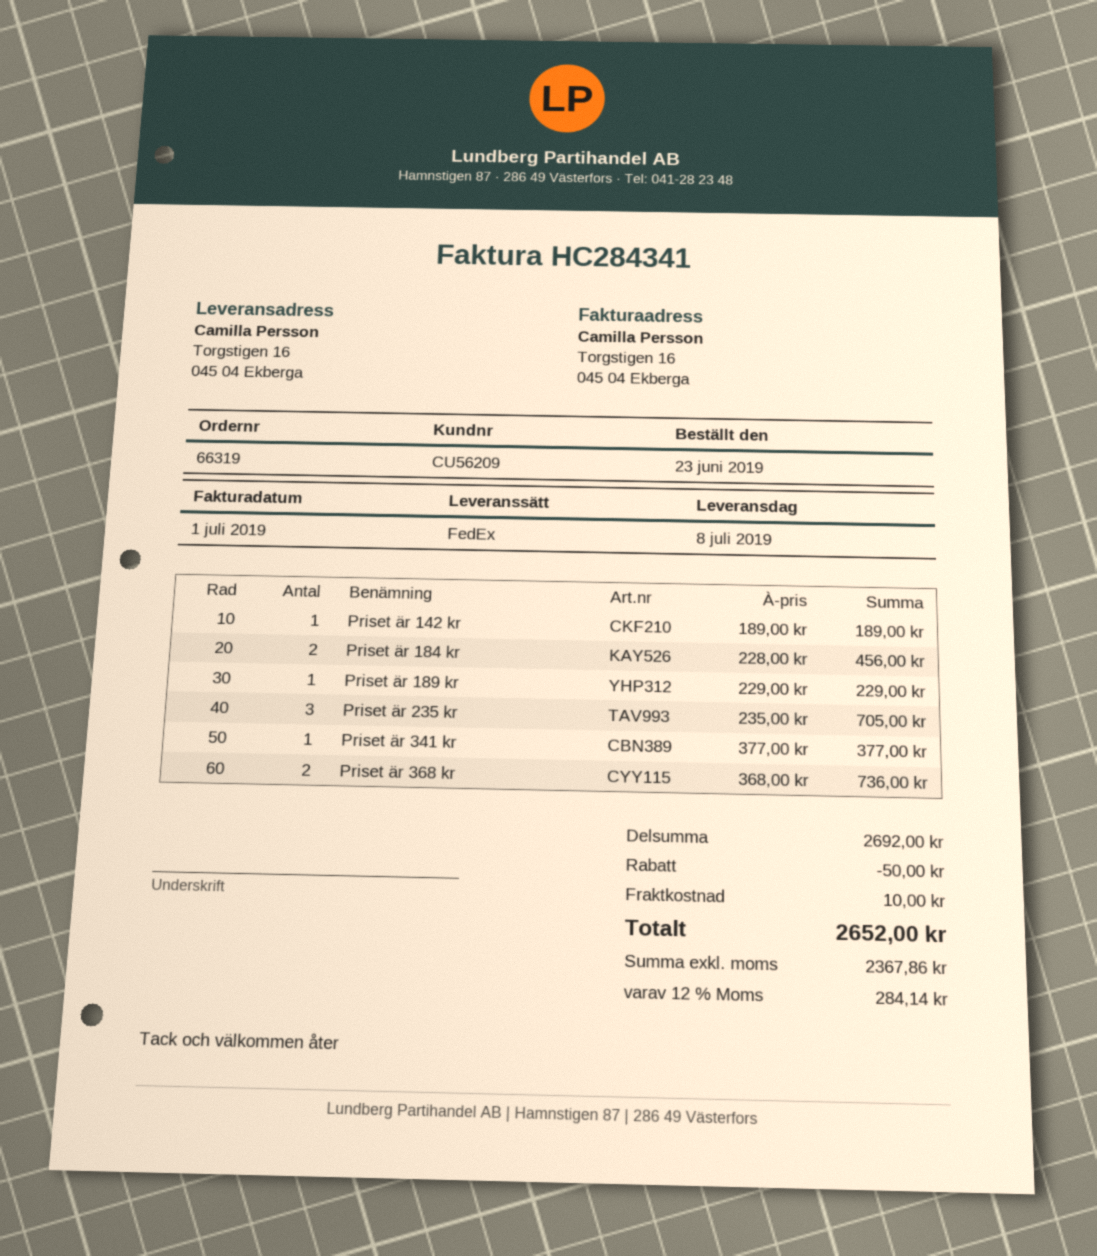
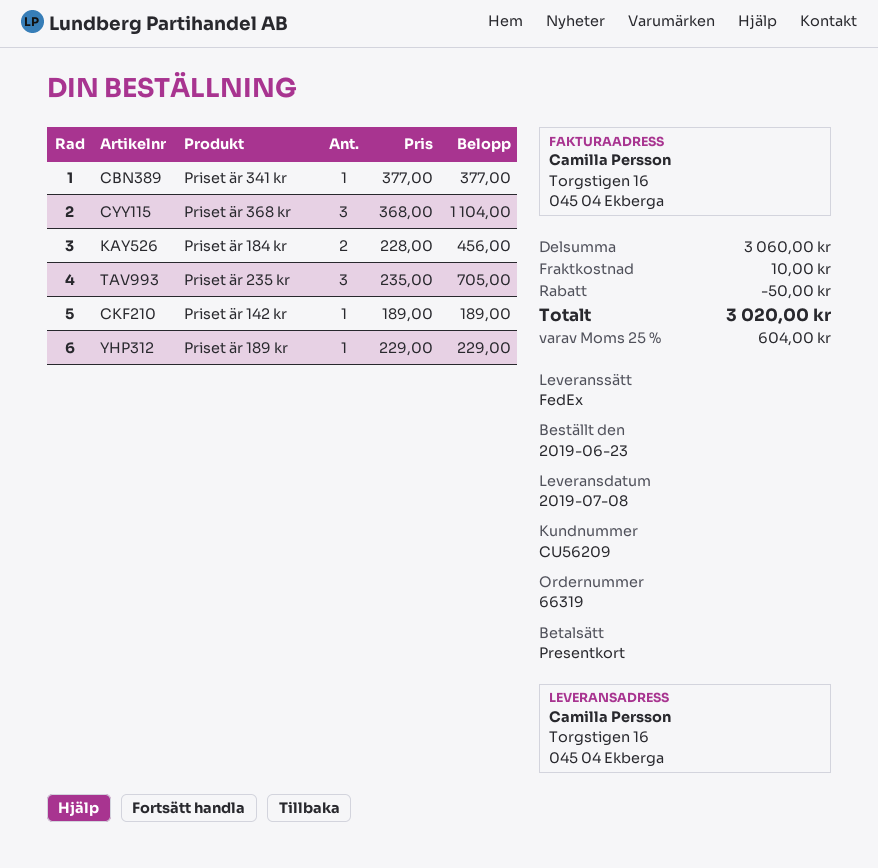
Priset är 368 kr: 2 x 368.00 = 736.00 -> 3 x 368.00 = 1104.00
subtotal: 2692.00 -> 3060.00
tax: 12% = 284.14 -> 25% = 604.00
total: 2652.00 -> 3020.00

